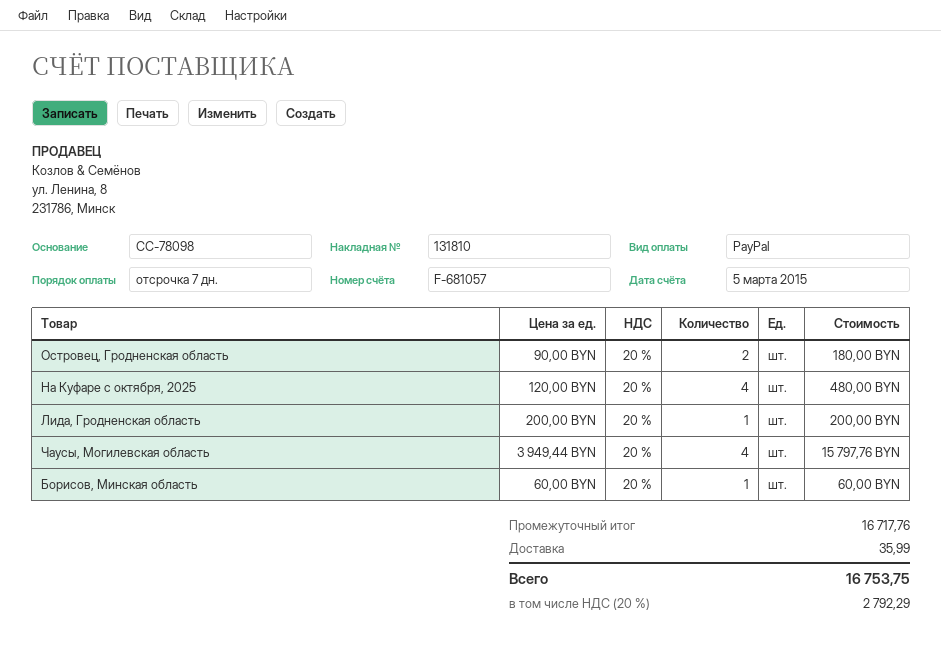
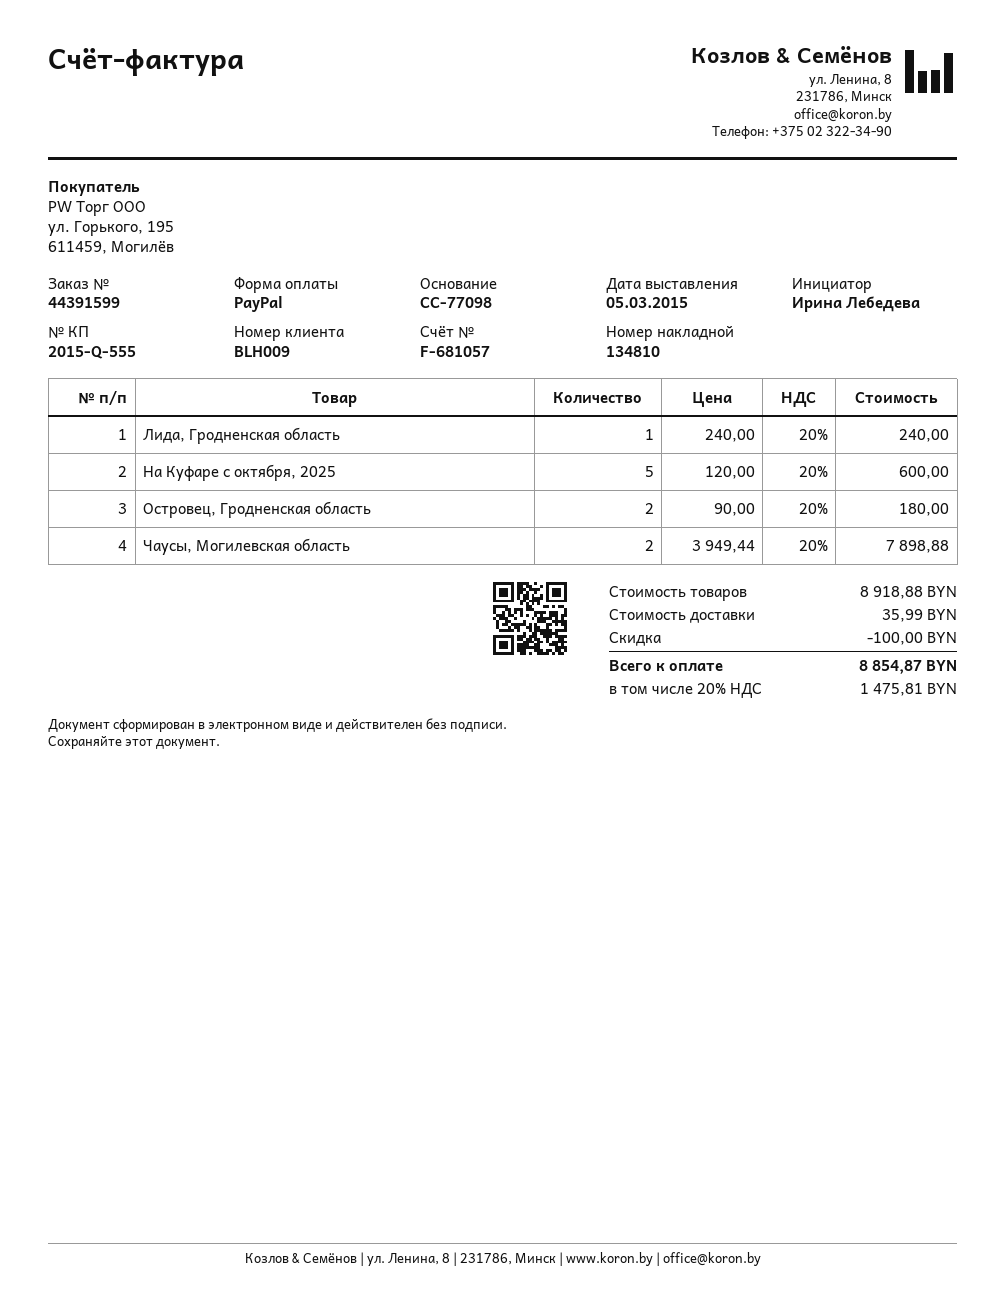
delivery note number: 131810 -> 134810
reference: CC-78098 -> CC-77098
На Куфаре с октября, 2025: 4 x 120.00 = 480.00 -> 5 x 120.00 = 600.00
Лида, Гродненская область: 1 x 200.00 = 200.00 -> 1 x 240.00 = 240.00
Чаусы, Могилевская область: 4 x 3949.44 = 15797.76 -> 2 x 3949.44 = 7898.88
Борисов, Минская область: 1 x 60.00 = 60.00 -> none
subtotal: 16717.76 -> 8918.88
discount: none -> 100.00
tax: 20% = 2792.29 -> 20% = 1475.81
total: 16753.75 -> 8854.87

